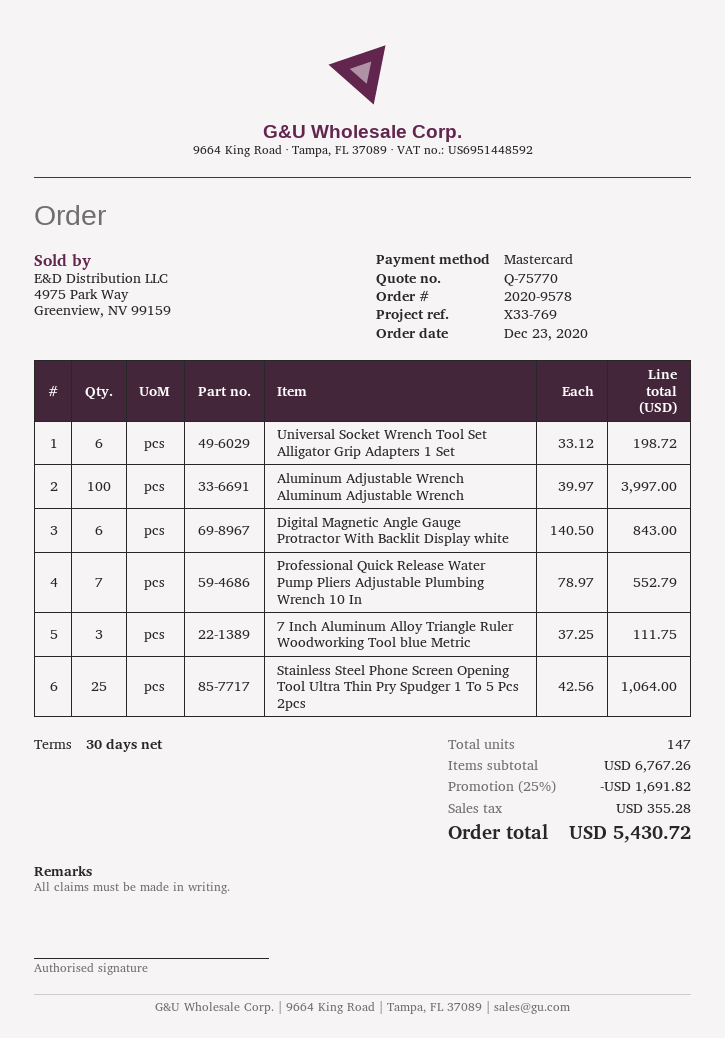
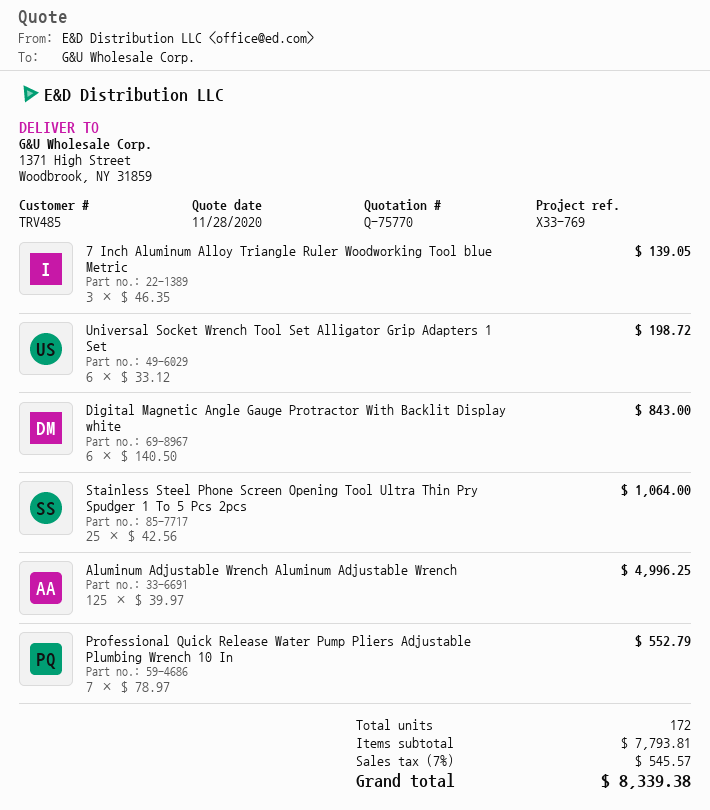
Aluminum Adjustable Wrench Aluminum Adjustable Wrench: 100 x 39.97 = 3997.00 -> 125 x 39.97 = 4996.25
7 Inch Aluminum Alloy Triangle Ruler Woodworking Tool blue Metric: 3 x 37.25 = 111.75 -> 3 x 46.35 = 139.05
total quantity: 147 -> 172
subtotal: 6767.26 -> 7793.81
discount: 25% = 1691.82 -> none
tax: 355.28 -> 545.57
total: 5430.72 -> 8339.38

